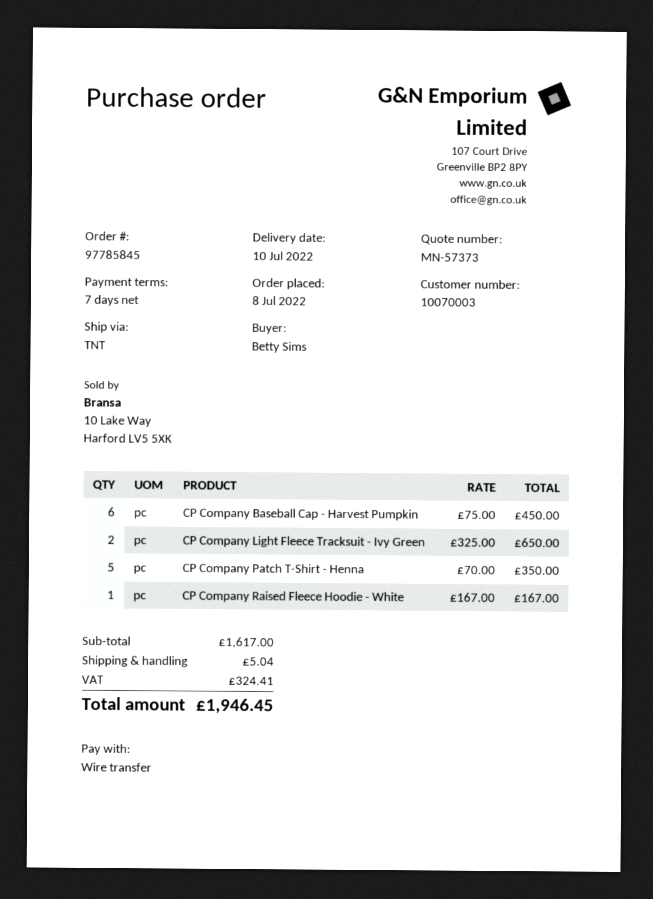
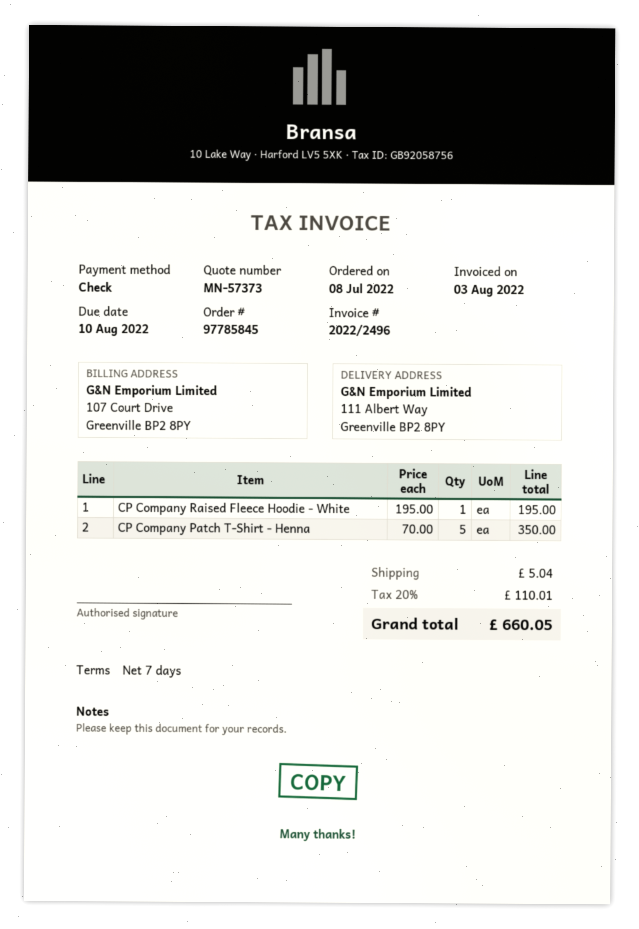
payment method: bank transfer -> cheque
CP Company Baseball Cap - Harvest Pumpkin: 6 x 75.00 = 450.00 -> none
CP Company Light Fleece Tracksuit - Ivy Green: 2 x 325.00 = 650.00 -> none
CP Company Raised Fleece Hoodie - White: 1 x 167.00 = 167.00 -> 1 x 195.00 = 195.00
tax: 324.41 -> 110.01
total: 1946.45 -> 660.05

